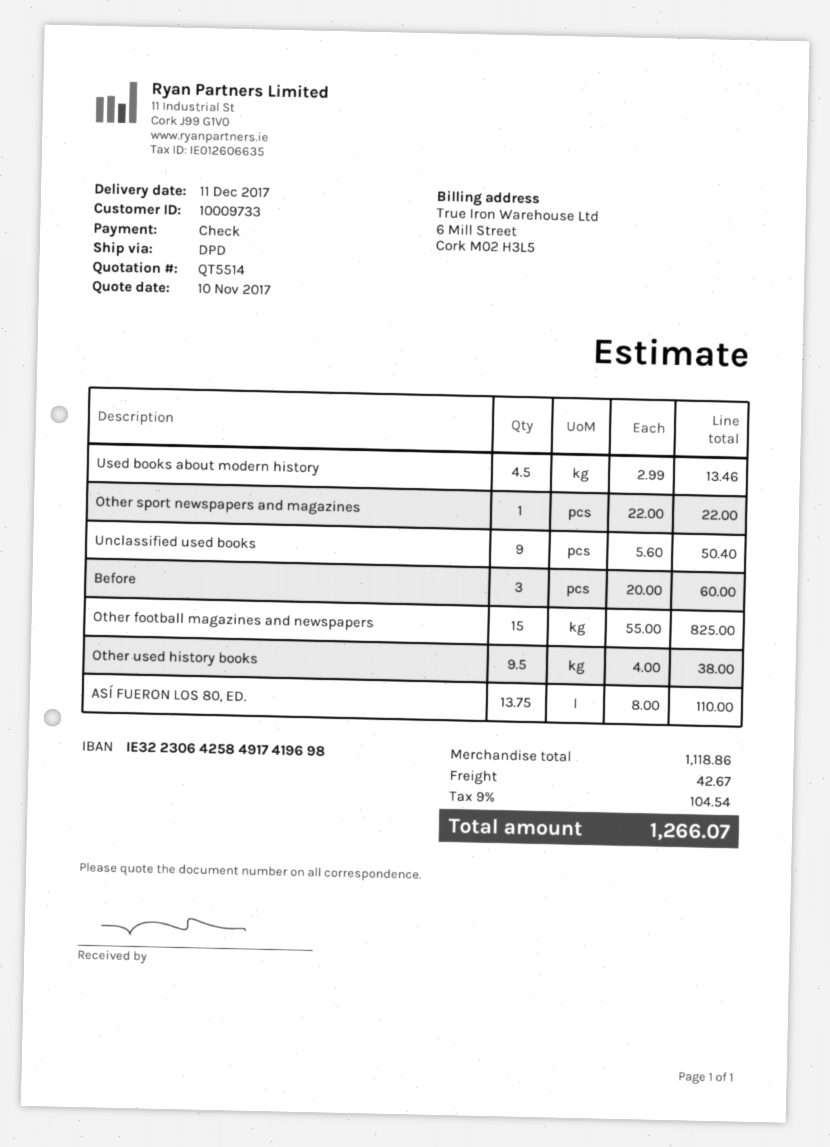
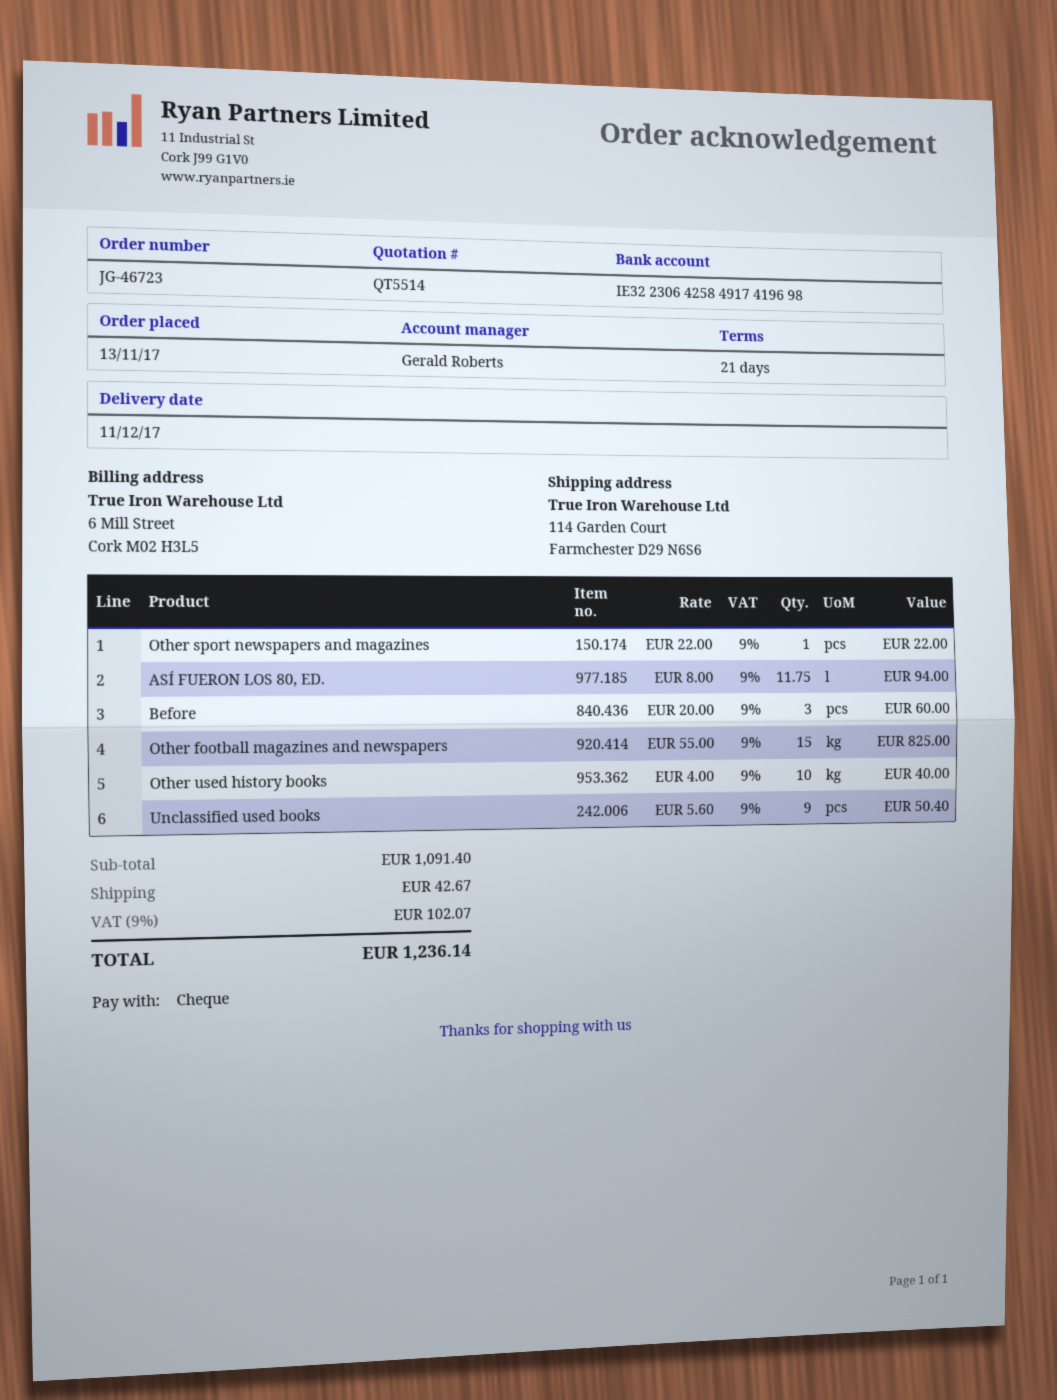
Used books about modern history: 4.5 x 2.99 = 13.46 -> none
Other used history books: 9.5 x 4.00 = 38.00 -> 10 x 4.00 = 40.00
ASÍ FUERON LOS 80, ED.: 13.75 x 8.00 = 110.00 -> 11.75 x 8.00 = 94.00
subtotal: 1118.86 -> 1091.40
tax: 9% = 104.54 -> 9% = 102.07
total: 1266.07 -> 1236.14

